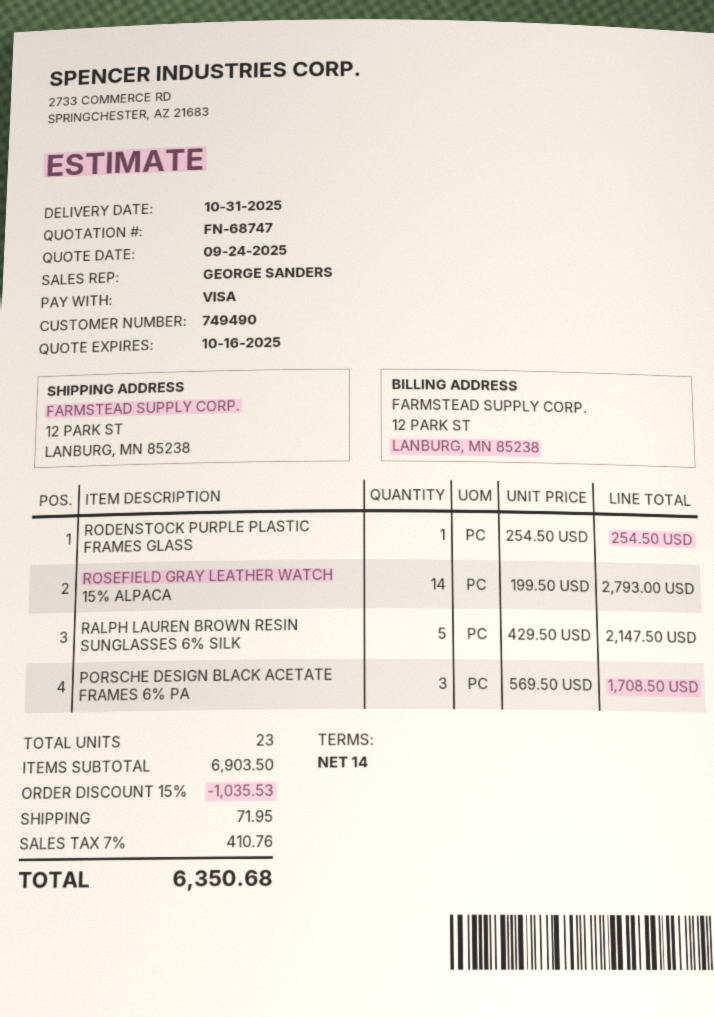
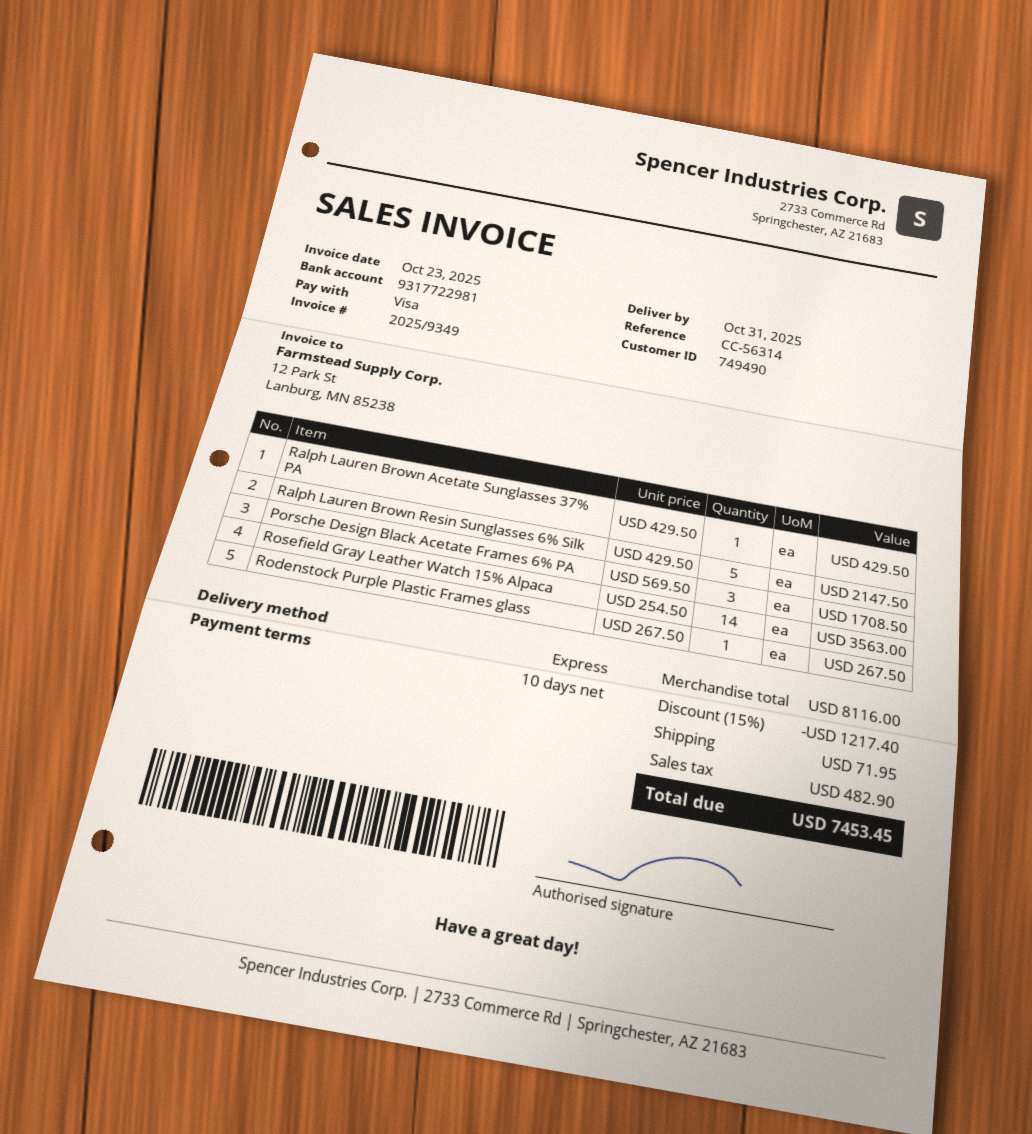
payment terms: 14 days -> 10 days
RODENSTOCK PURPLE PLASTIC FRAMES GLASS: 1 x 254.50 = 254.50 -> 1 x 267.50 = 267.50
ROSEFIELD GRAY LEATHER WATCH 15% ALPACA: 14 x 199.50 = 2793.00 -> 14 x 254.50 = 3563.00
Ralph Lauren Brown Acetate Sunglasses 37% PA: none -> 1 x 429.50 = 429.50
subtotal: 6903.50 -> 8116.00
discount: 15% = 1035.53 -> 15% = 1217.40
tax: 410.76 -> 482.90
total: 6350.68 -> 7453.45

